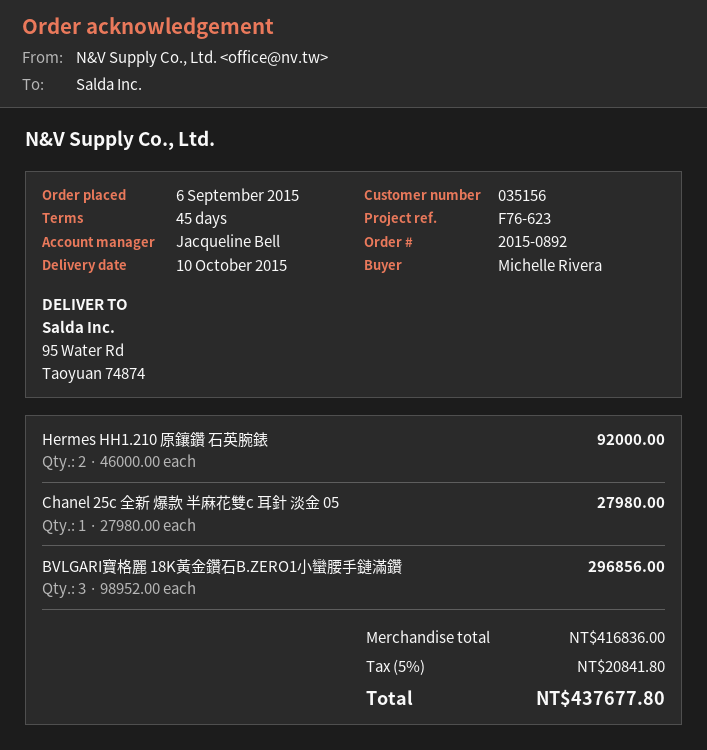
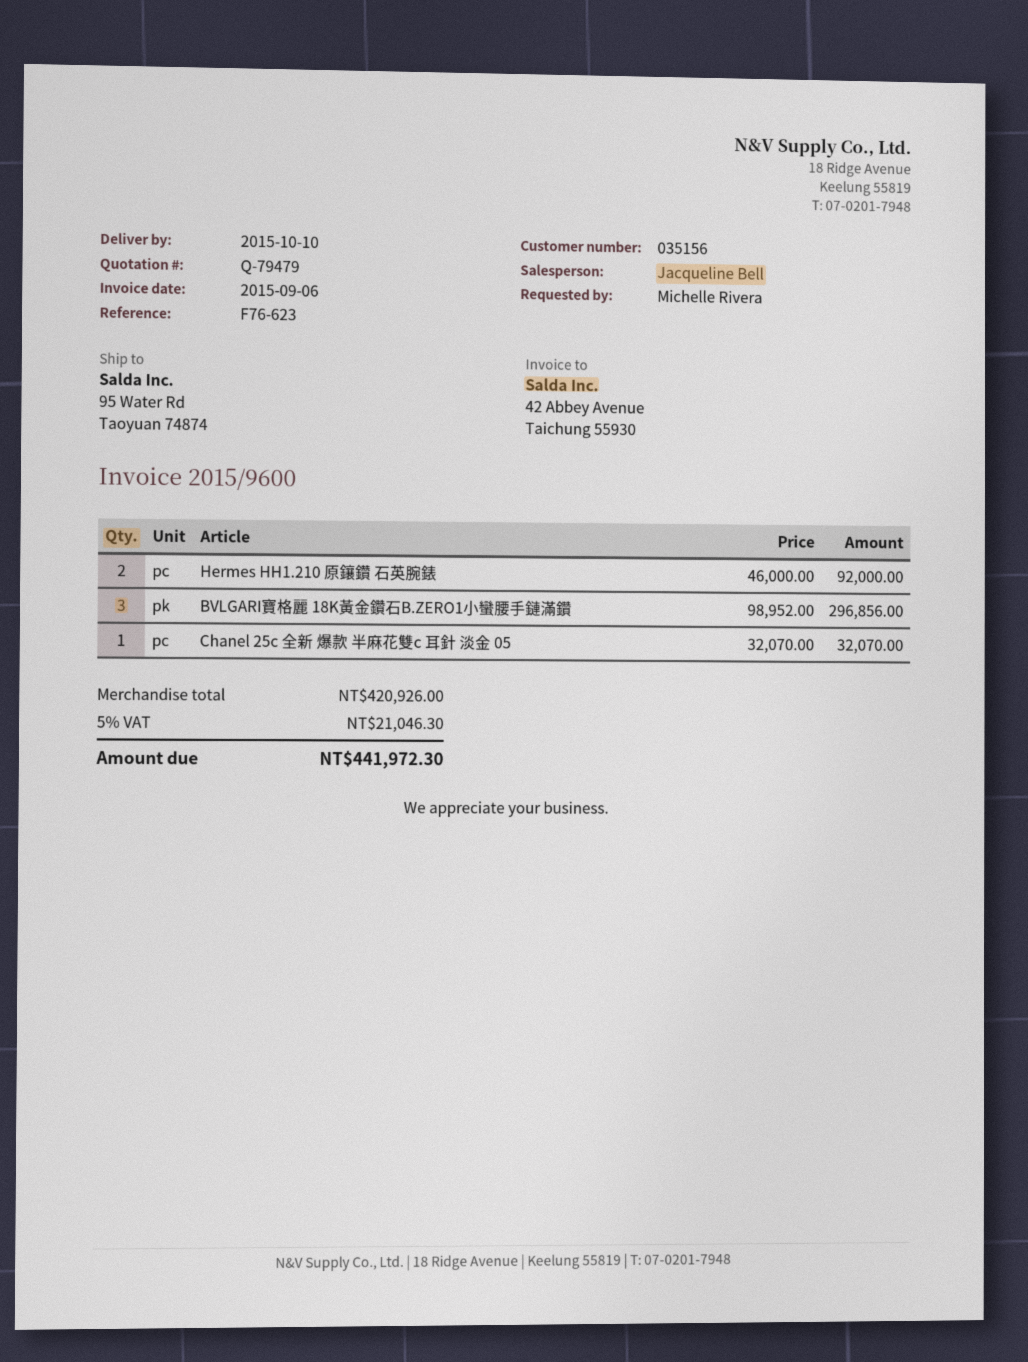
Chanel 25c 全新 爆款 半麻花雙c 耳針 淡金 05: 1 x 27980.00 = 27980.00 -> 1 x 32070.00 = 32070.00
subtotal: 416836.00 -> 420926.00
tax: 5% = 20841.80 -> 5% = 21046.30
total: 437677.80 -> 441972.30

